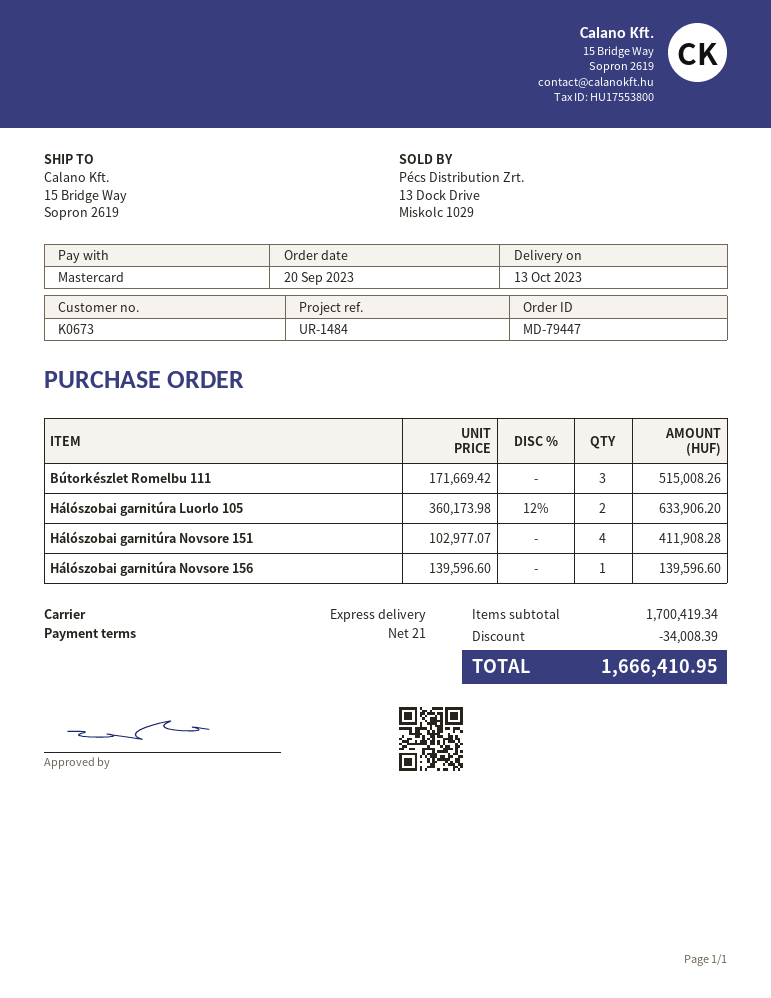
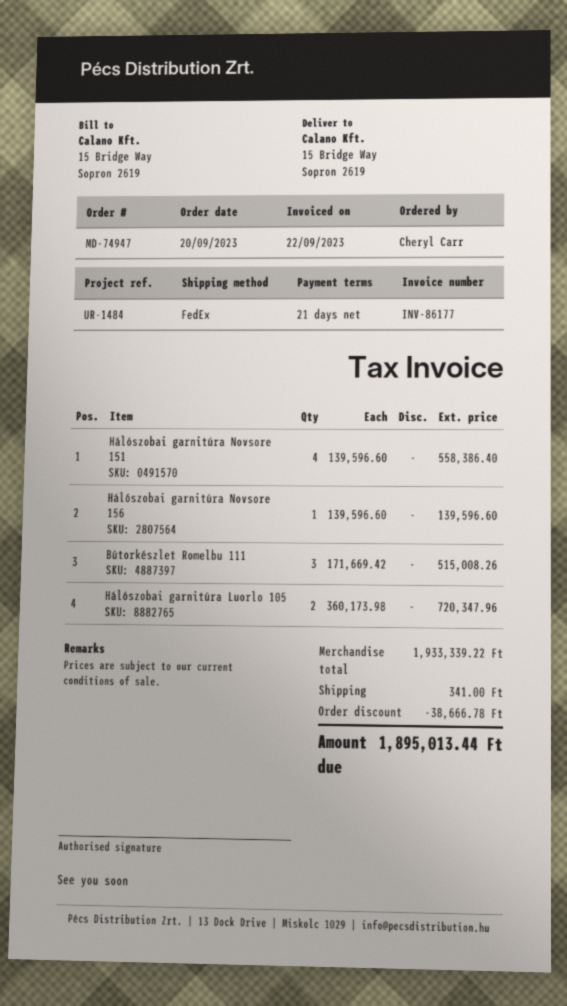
order number: MD-79447 -> MD-74947
shipping method: express -> FedEx
Hálószobai garnitúra Luorlo 105: 2 x 360173.98 - 12% = 633906.20 -> 2 x 360173.98 = 720347.96
Hálószobai garnitúra Novsore 151: 4 x 102977.07 = 411908.28 -> 4 x 139596.60 = 558386.40
subtotal: 1700419.34 -> 1933339.22
discount: 34008.39 -> 38666.78
shipping: none -> 341.00
total: 1666410.95 -> 1895013.44

